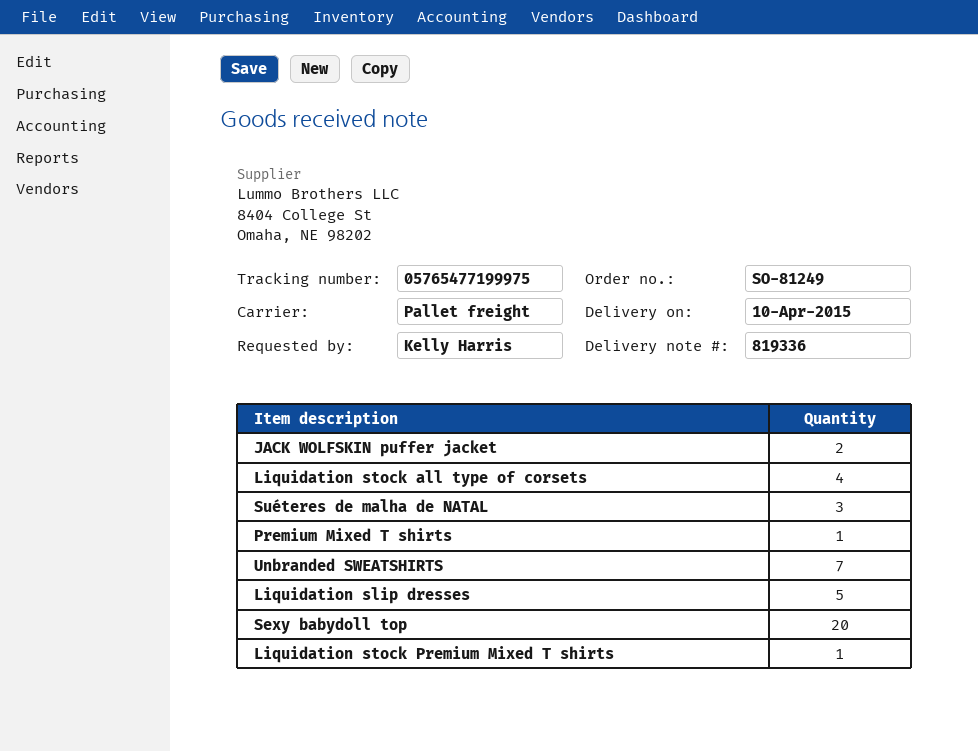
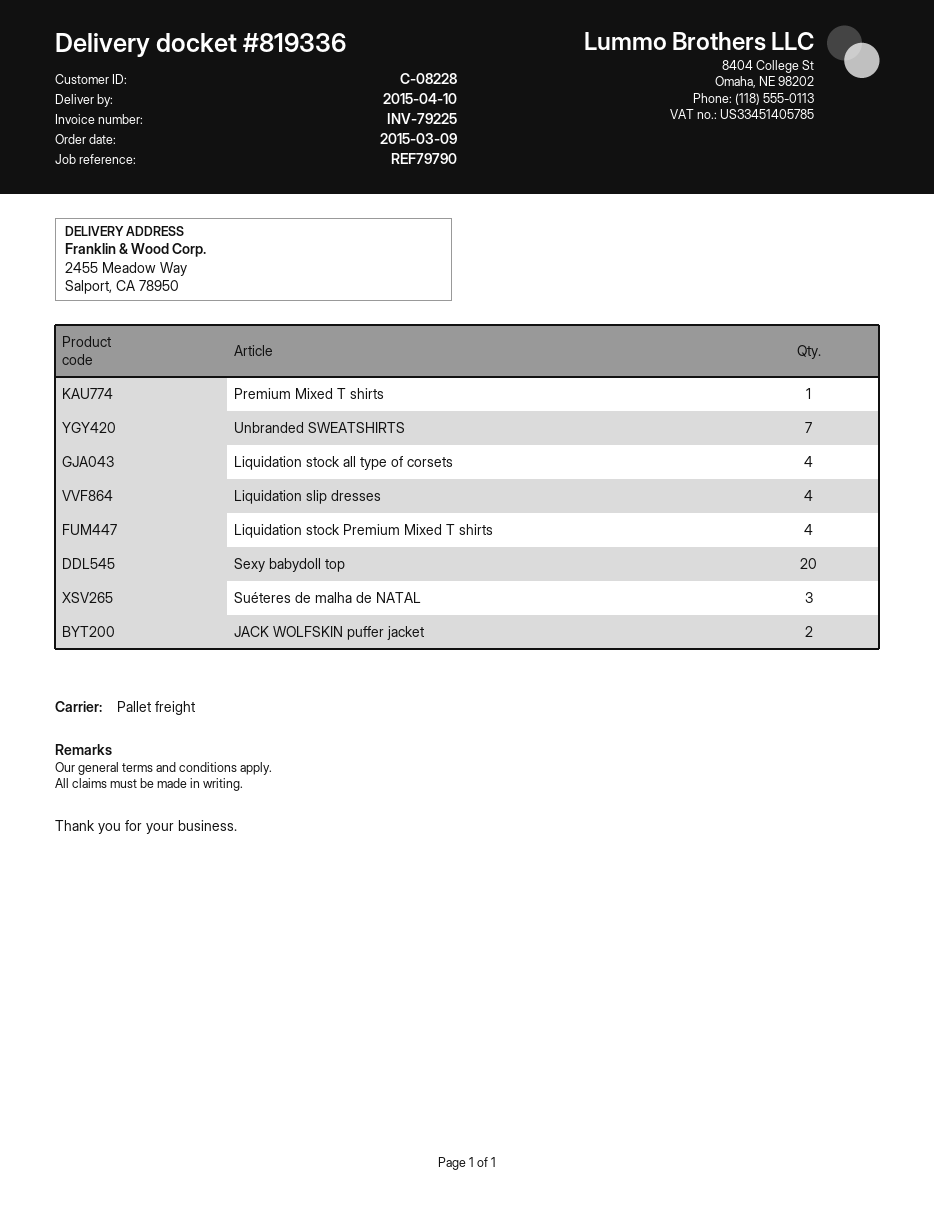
Liquidation slip dresses: 5 -> 4
Liquidation stock Premium Mixed T shirts: 1 -> 4

